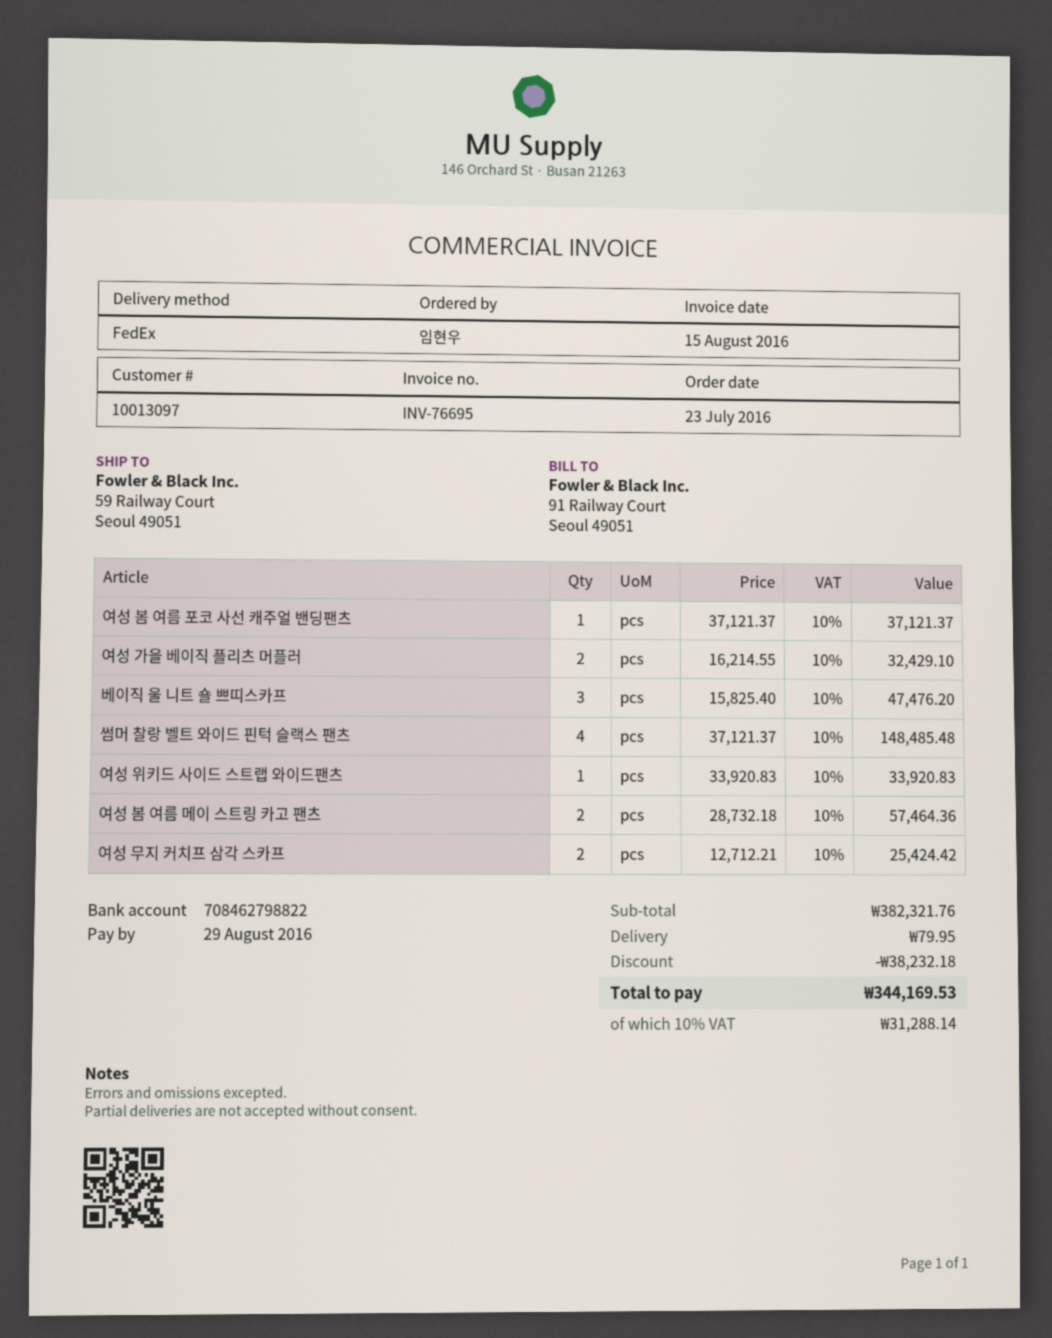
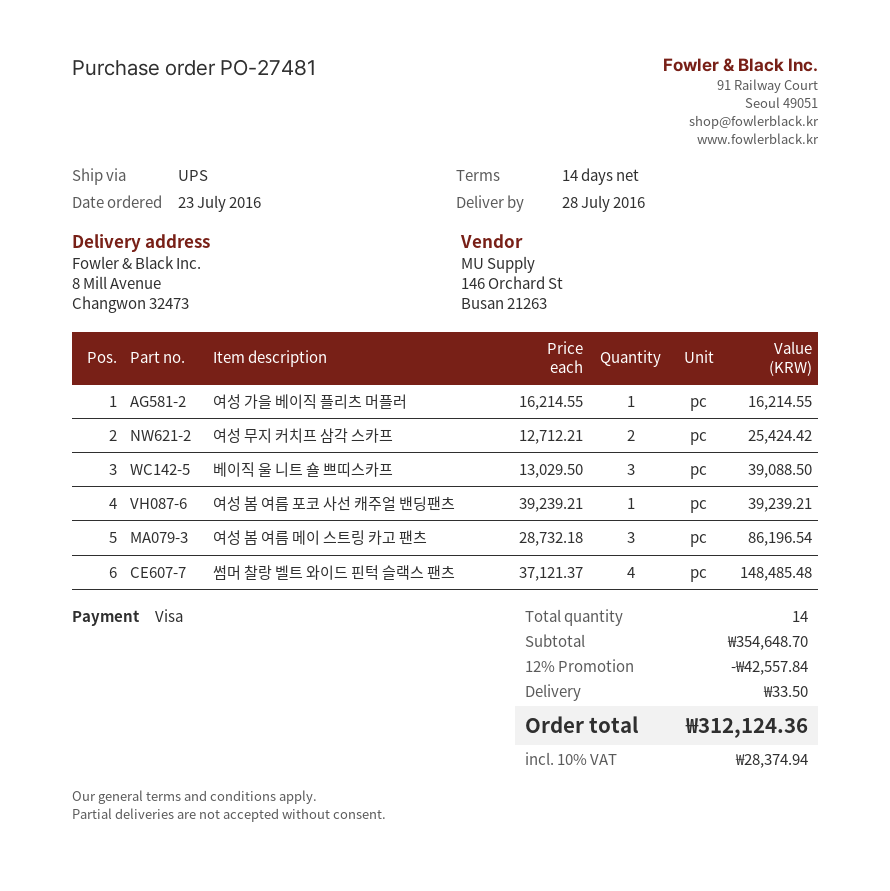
shipping method: FedEx -> UPS
ship to: 59 Railway Court, Seoul 49051 -> 8 Mill Avenue, Changwon 32473
여성 봄 여름 포코 사선 캐주얼 밴딩팬츠: 1 x 37121.37 = 37121.37 -> 1 x 39239.21 = 39239.21
여성 가을 베이직 플리츠 머플러: 2 x 16214.55 = 32429.10 -> 1 x 16214.55 = 16214.55
베이직 울 니트 숄 쁘띠스카프: 3 x 15825.40 = 47476.20 -> 3 x 13029.50 = 39088.50
여성 위키드 사이드 스트랩 와이드팬츠: 1 x 33920.83 = 33920.83 -> none
여성 봄 여름 메이 스트링 카고 팬츠: 2 x 28732.18 = 57464.36 -> 3 x 28732.18 = 86196.54
subtotal: 382321.76 -> 354648.70
discount: 38232.18 -> 42557.84
shipping: 79.95 -> 33.50
tax: 10% = 31288.14 -> 10% = 28374.94
total: 344169.53 -> 312124.36

